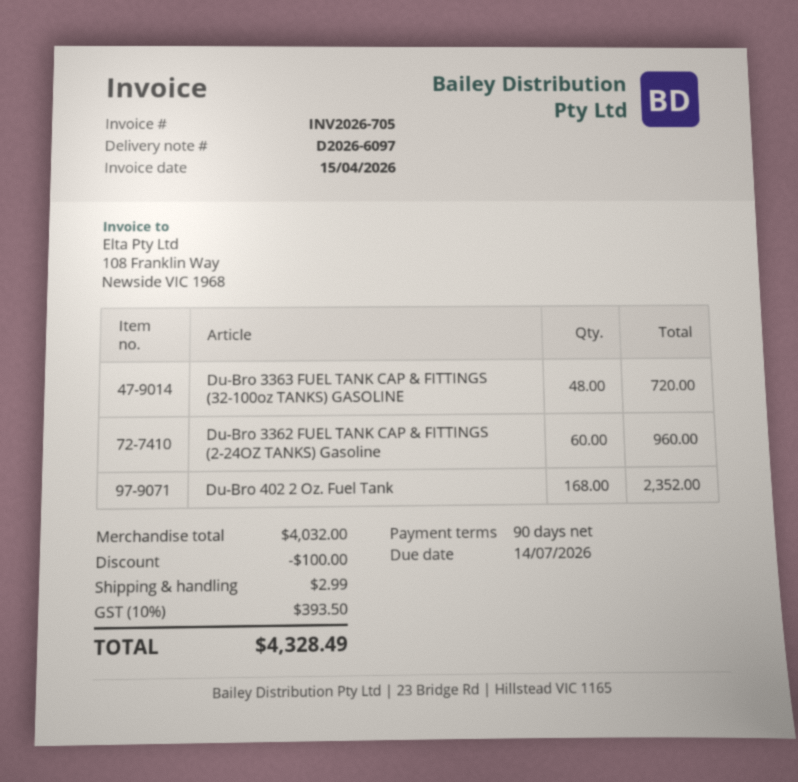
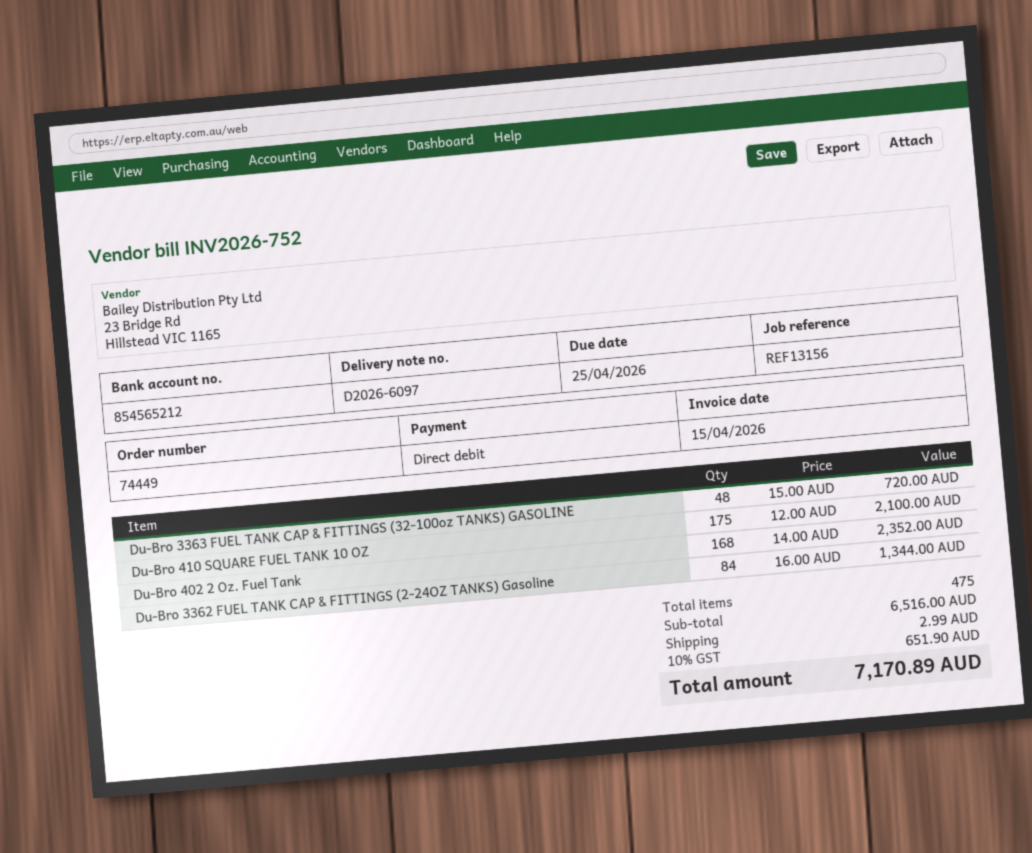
invoice number: INV2026-705 -> INV2026-752
due date: 2026-07-14 -> 2026-04-25
Du-Bro 3362 FUEL TANK CAP & FITTINGS (2-24OZ TANKS) Gasoline: 60 for 960.00 -> 84 for 1344.00
Du-Bro 410 SQUARE FUEL TANK 10 OZ: none -> 175 for 2100.00
subtotal: 4032.00 -> 6516.00
discount: 100.00 -> none
tax: 10% = 393.50 -> 10% = 651.90
total: 4328.49 -> 7170.89

